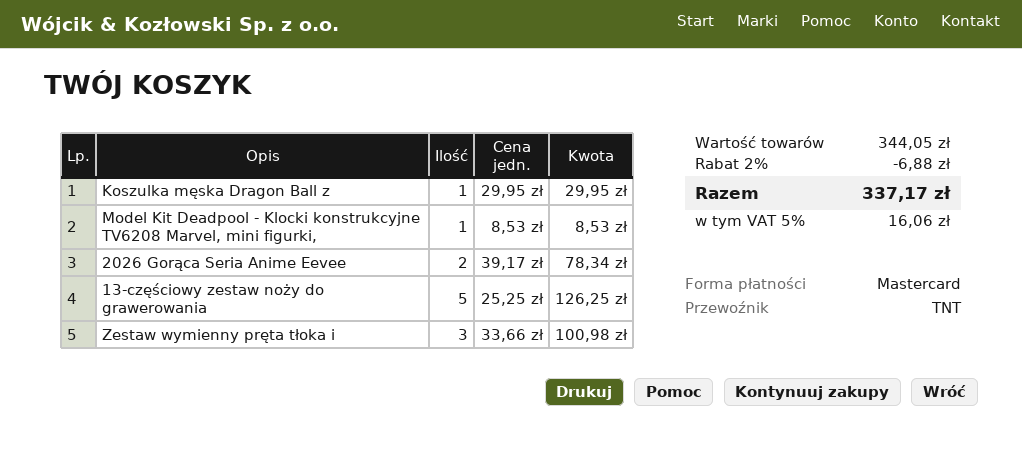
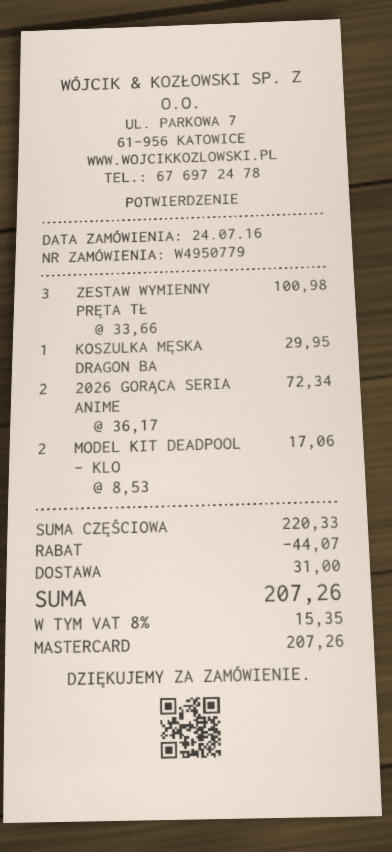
Model Kit Deadpool - Klocki konstrukcyjne TV6208 Marvel, mini figurki,: 1 x 8.53 = 8.53 -> 2 x 8.53 = 17.06
2026 Gorąca Seria Anime Eevee: 2 x 39.17 = 78.34 -> 2 x 36.17 = 72.34
13-częściowy zestaw noży do grawerowania: 5 x 25.25 = 126.25 -> none
subtotal: 344.05 -> 220.33
discount: 6.88 -> 44.07
shipping: none -> 31.00
tax: 5% = 16.06 -> 8% = 15.35
total: 337.17 -> 207.26

